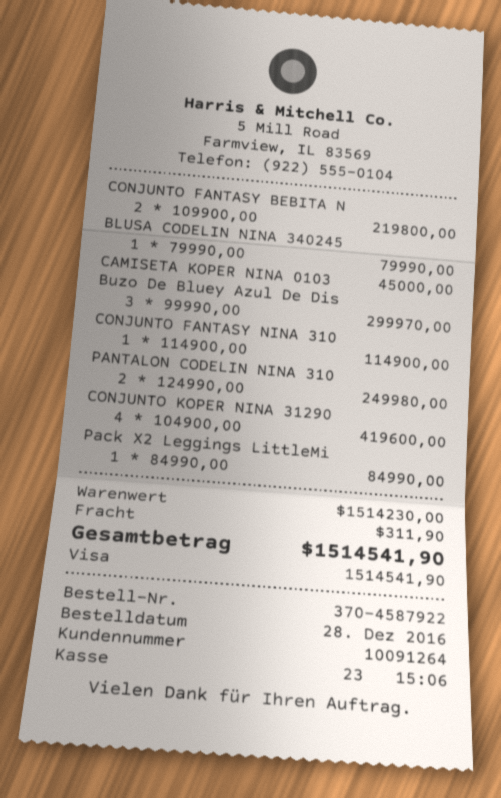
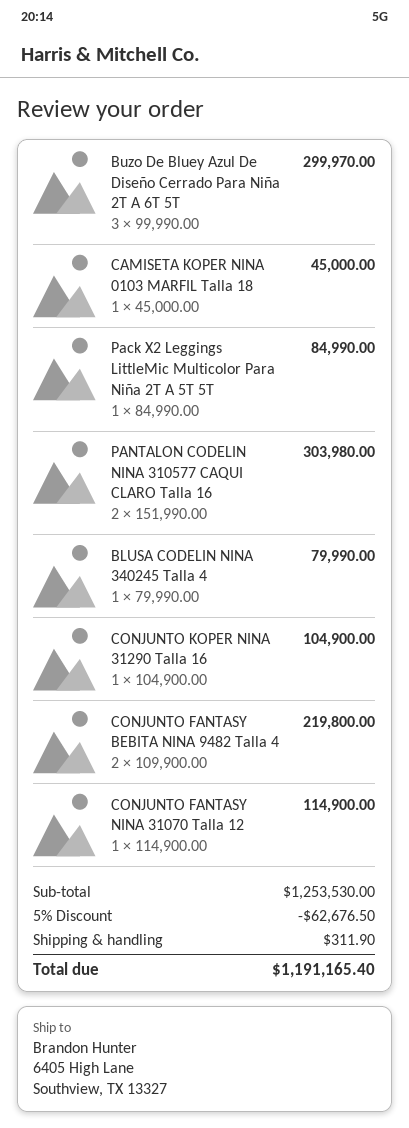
PANTALON CODELIN NINA 310: 2 x 124990.00 = 249980.00 -> 2 x 151990.00 = 303980.00
CONJUNTO KOPER NINA 31290: 4 x 104900.00 = 419600.00 -> 1 x 104900.00 = 104900.00
subtotal: 1514230.00 -> 1253530.00
discount: none -> 5% = 62676.50
total: 1514541.90 -> 1191165.40

